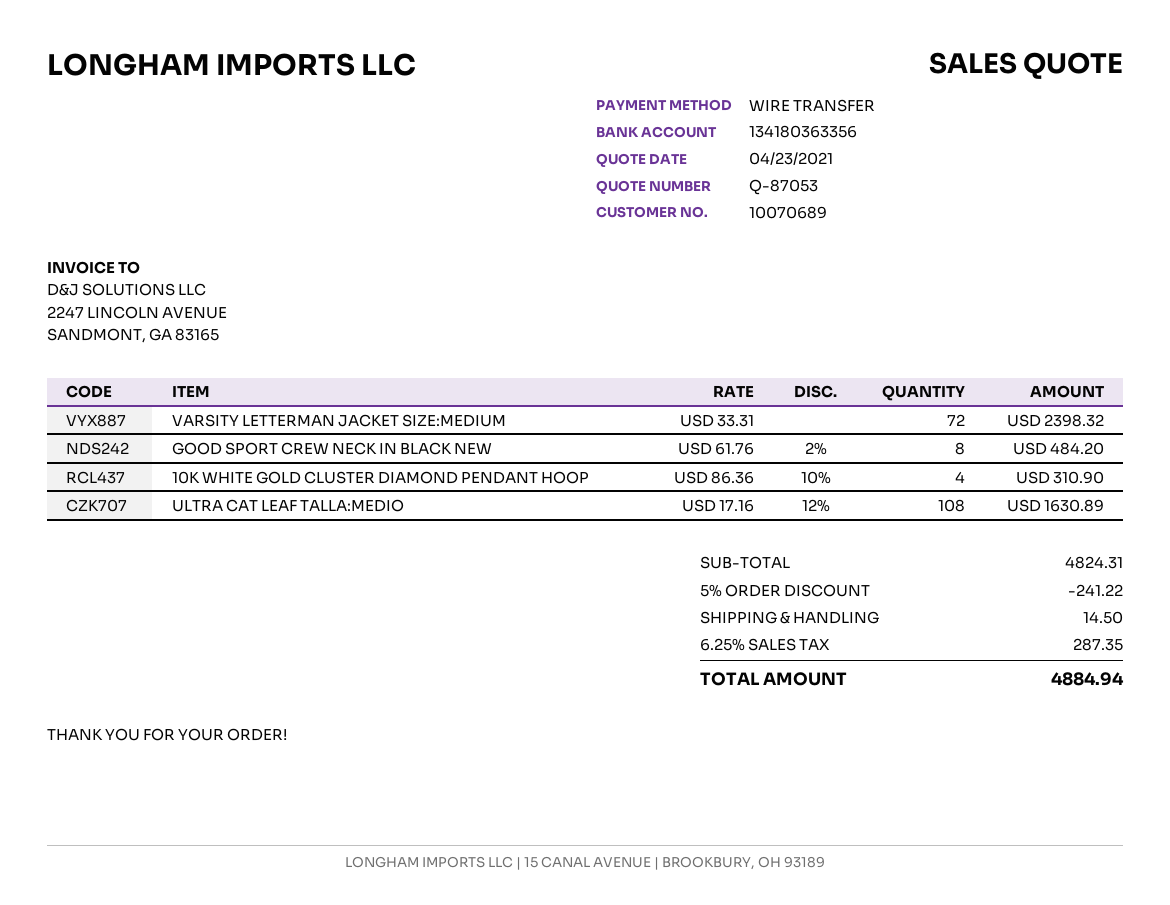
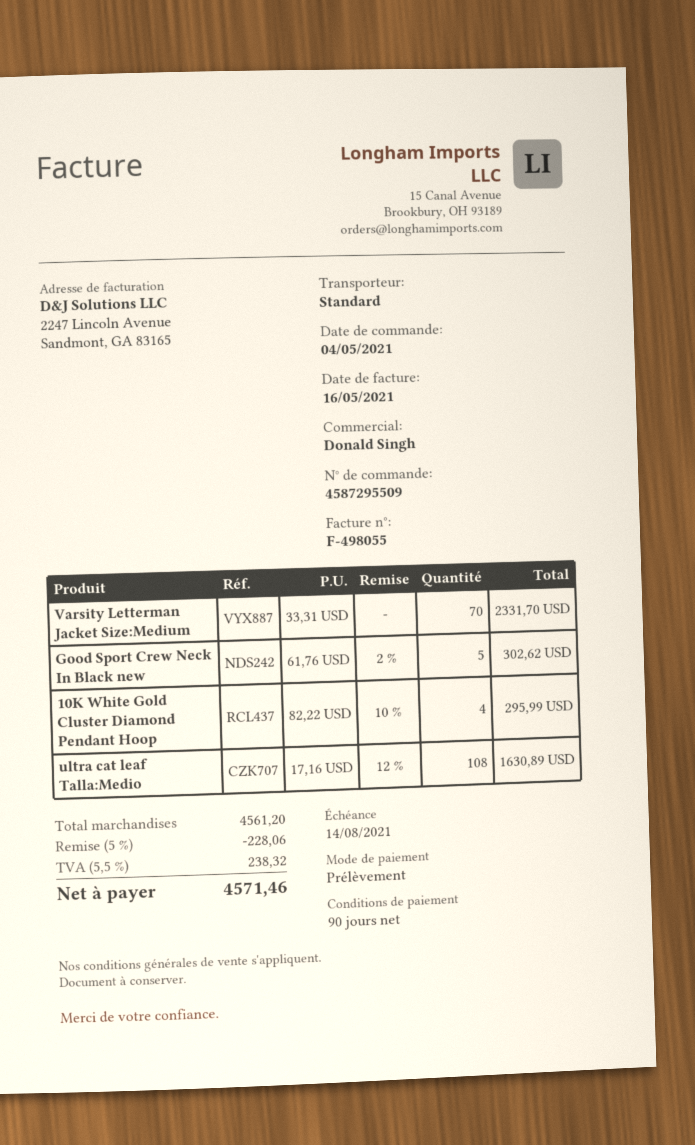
payment method: bank transfer -> direct debit
VARSITY LETTERMAN JACKET SIZE:MEDIUM: 72 x 33.31 = 2398.32 -> 70 x 33.31 = 2331.70
GOOD SPORT CREW NECK IN BLACK NEW: 8 x 61.76 - 2% = 484.20 -> 5 x 61.76 - 2% = 302.62
10K WHITE GOLD CLUSTER DIAMOND PENDANT HOOP: 4 x 86.36 - 10% = 310.90 -> 4 x 82.22 - 10% = 295.99
subtotal: 4824.31 -> 4561.20
discount: 5% = 241.22 -> 5% = 228.06
shipping: 14.50 -> none
tax: 6.25% = 287.35 -> 5.5% = 238.32
total: 4884.94 -> 4571.46

